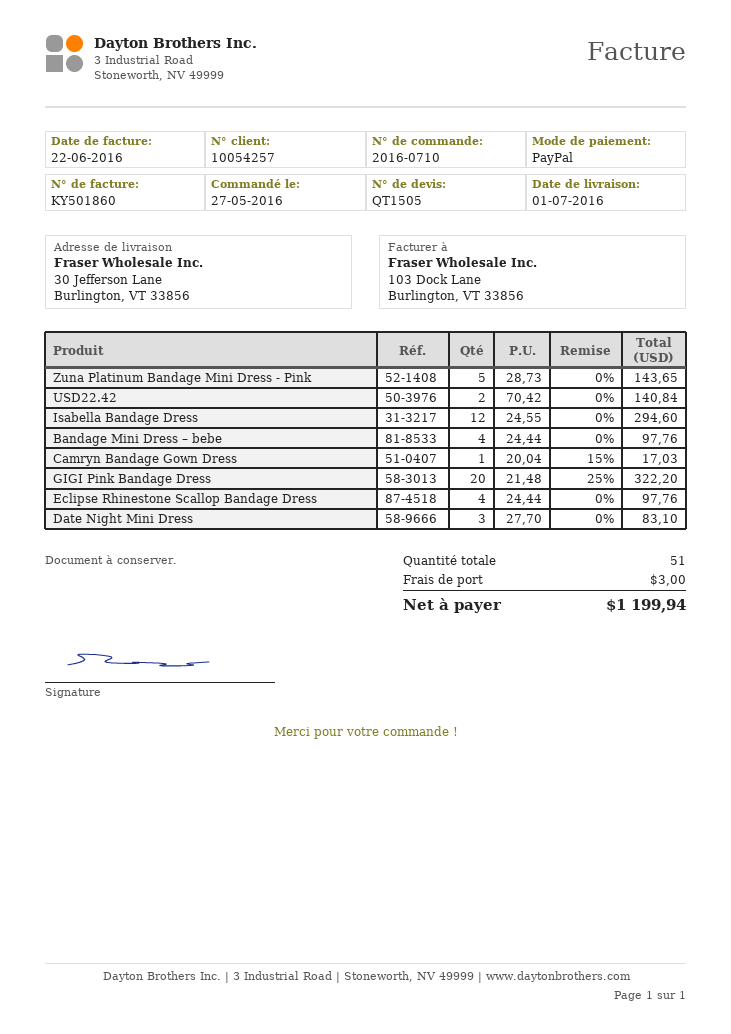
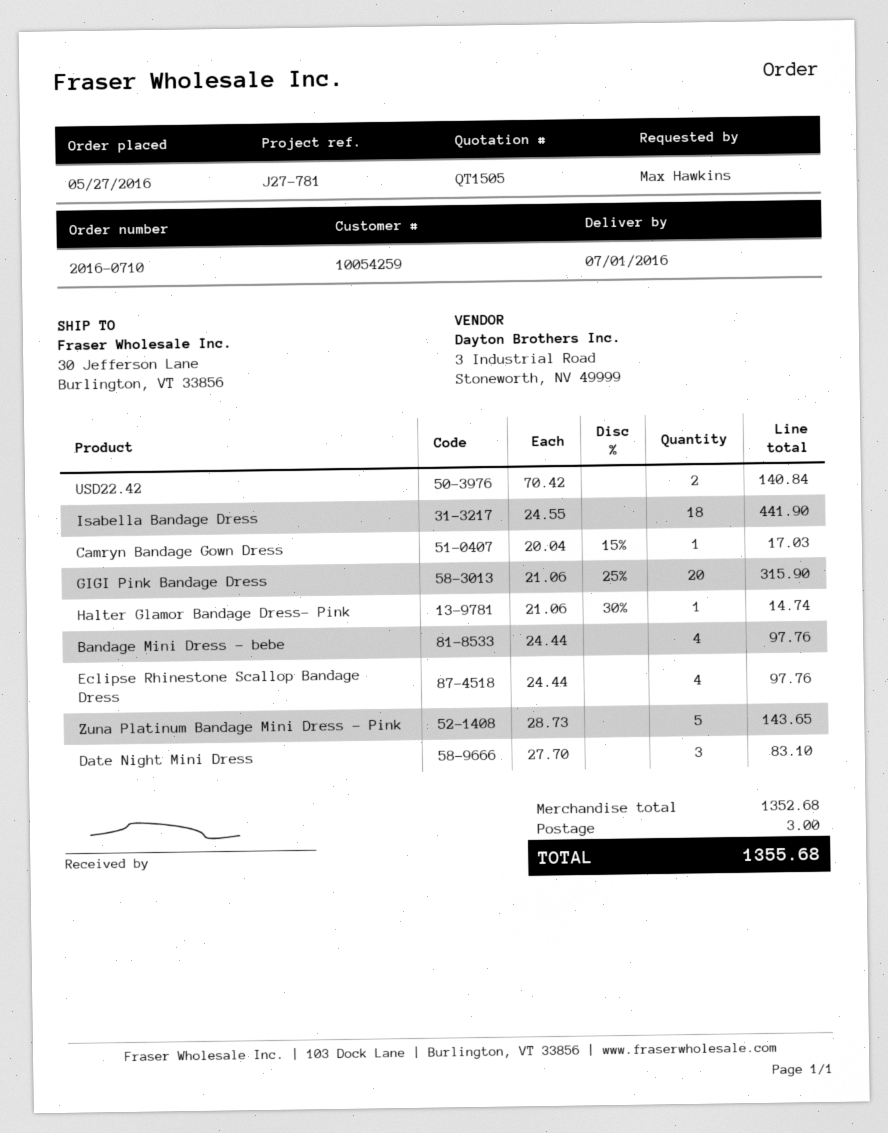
customer number: 10054257 -> 10054259
Isabella Bandage Dress: 12 x 24.55 = 294.60 -> 18 x 24.55 = 441.90
GIGI Pink Bandage Dress: 20 x 21.48 - 25% = 322.20 -> 20 x 21.06 - 25% = 315.90
Halter Glamor Bandage Dress- Pink: none -> 1 x 21.06 - 30% = 14.74
total: 1199.94 -> 1355.68

